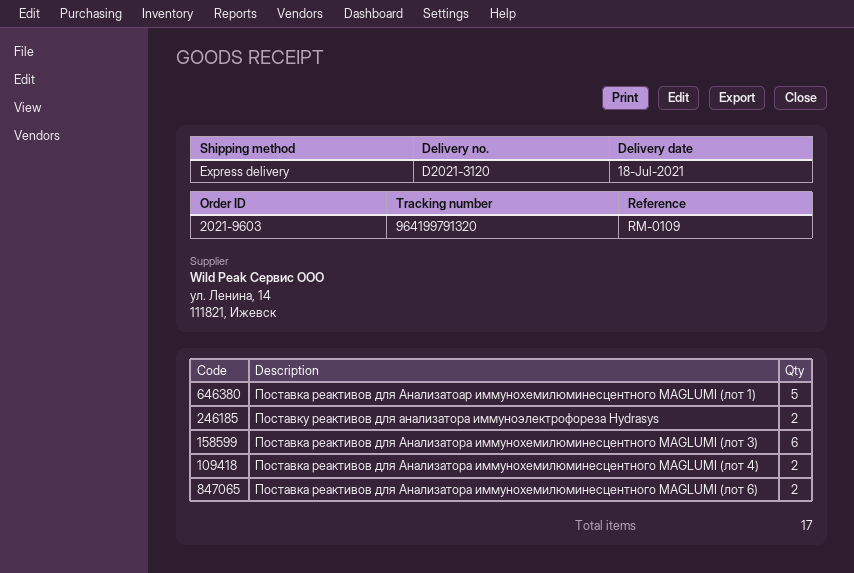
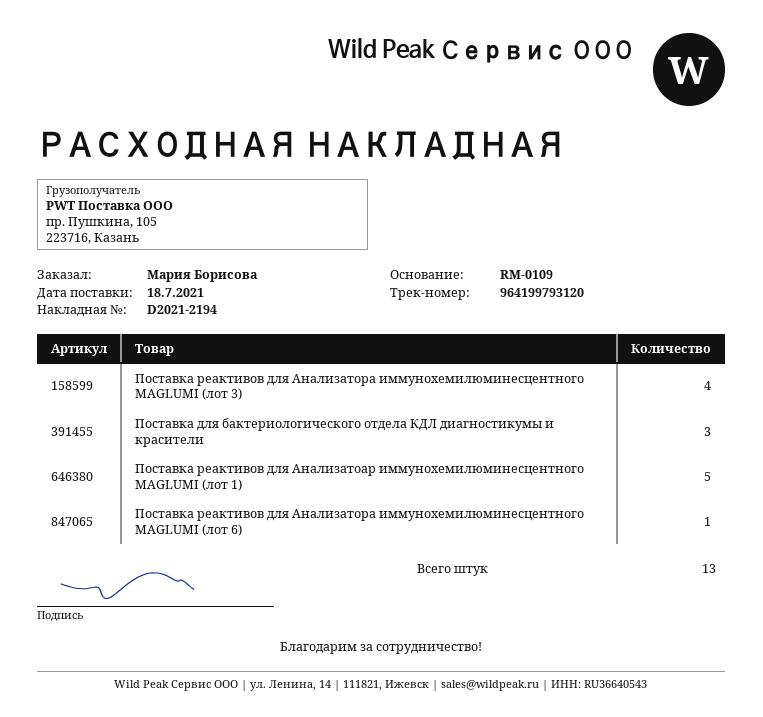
delivery note number: D2021-3120 -> D2021-2194
tracking number: 964199791320 -> 964199793120
Поставку реактивов для анализатора иммуноэлектрофореза Hydrasys: 2 -> none
Поставка реактивов для Анализатора иммунохемилюминесцентного MAGLUMI (лот 3): 6 -> 4
Поставка реактивов для Анализатора иммунохемилюминесцентного MAGLUMI (лот 4): 2 -> none
Поставка реактивов для Анализатора иммунохемилюминесцентного MAGLUMI (лот 6): 2 -> 1
Поставка для бактериологического отдела КДЛ диагностикумы и красители: none -> 3
total quantity: 17 -> 13

